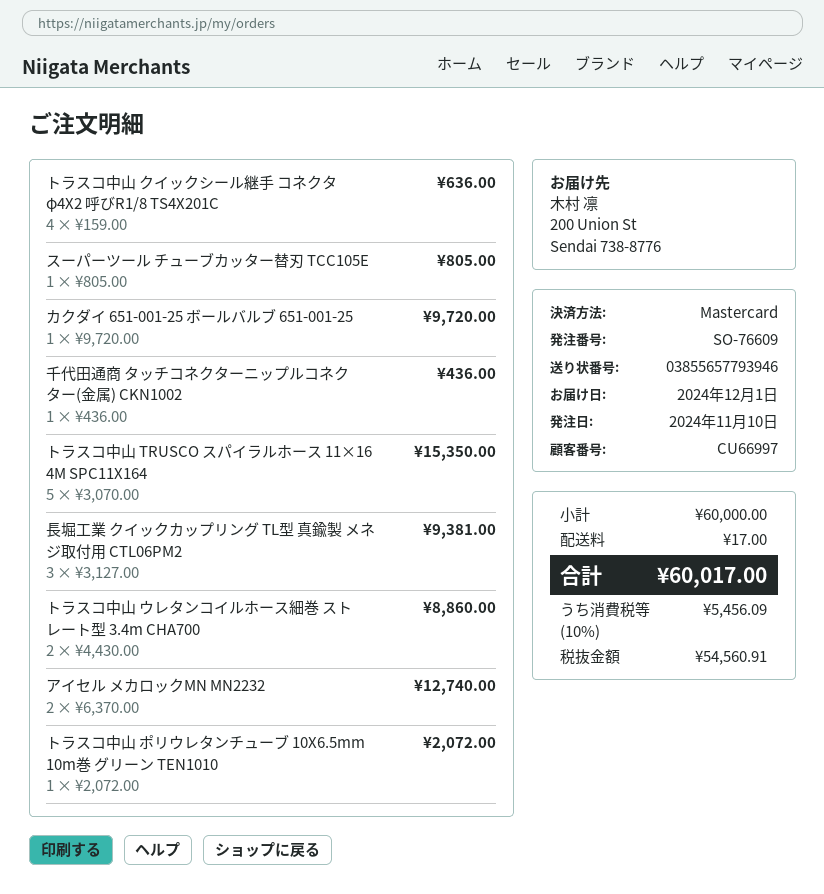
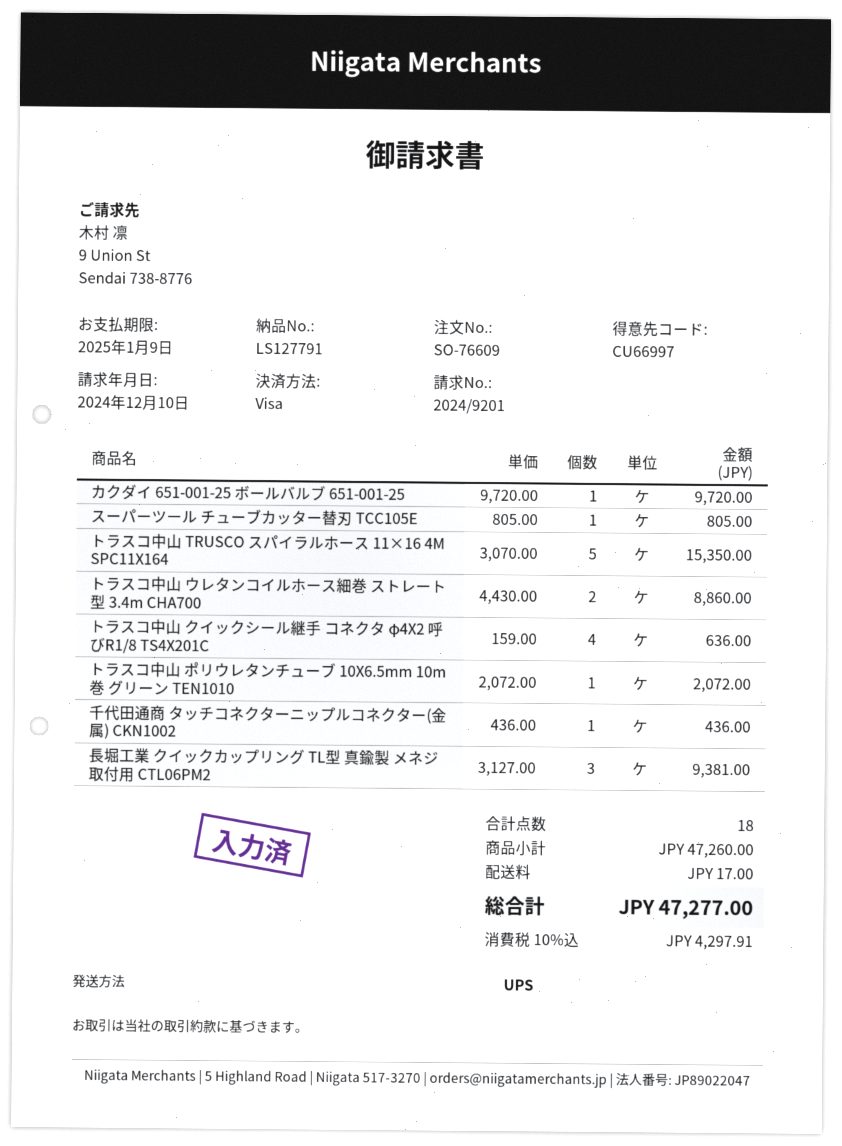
payment method: Mastercard -> Visa
アイセル メカロックMN MN2232: 2 x 6370.00 = 12740.00 -> none
subtotal: 60000.00 -> 47260.00
tax: 10% = 5456.09 -> 10% = 4297.91
total: 60017.00 -> 47277.00

